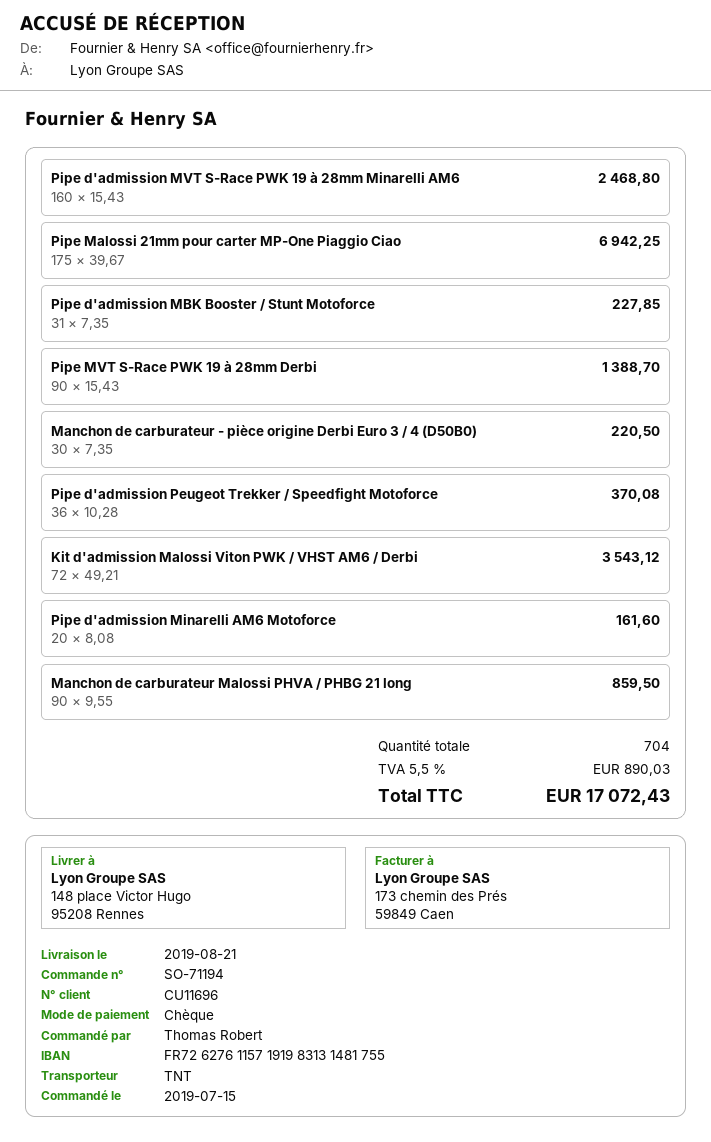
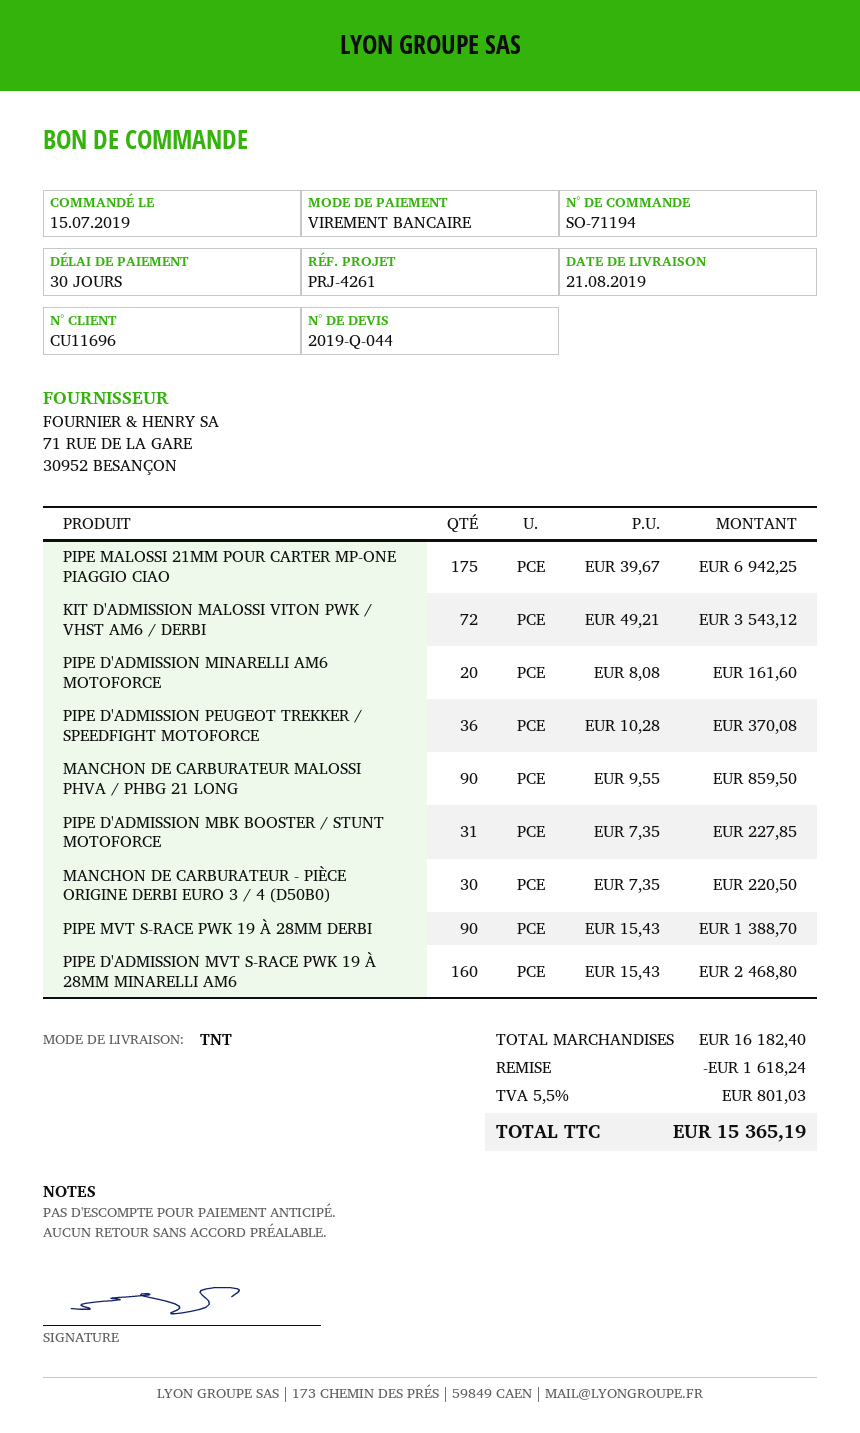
payment method: cheque -> bank transfer
discount: none -> 1618.24
tax: 5.5% = 890.03 -> 5.5% = 801.03
total: 17072.43 -> 15365.19

